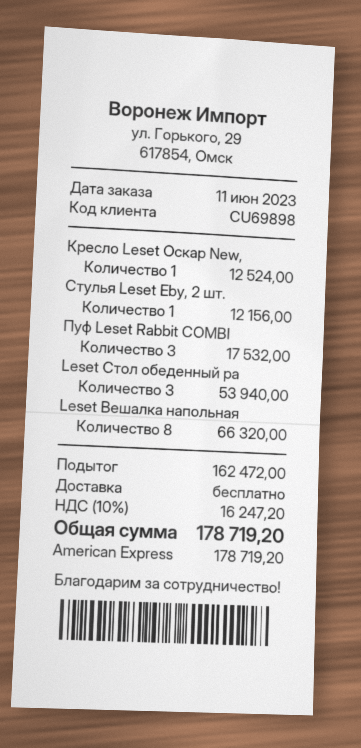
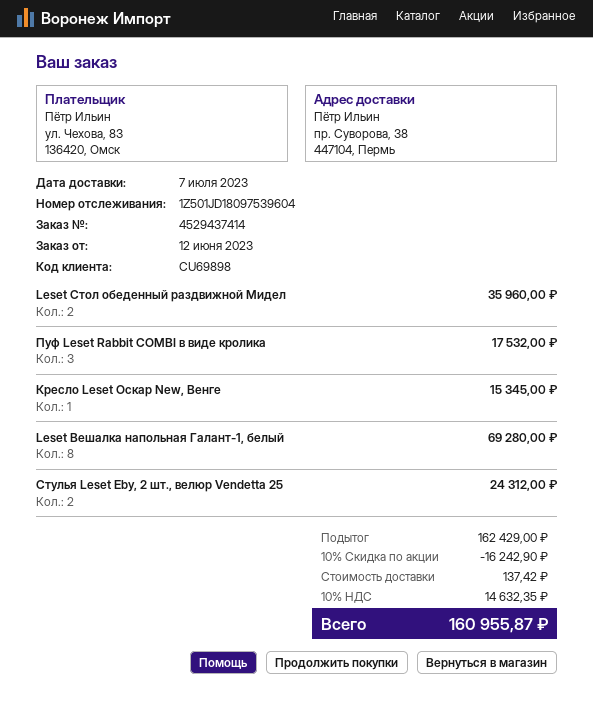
order date: 2023-06-11 -> 2023-06-12
Кресло Leset Оскар New,: 1 for 12524.00 -> 1 for 15345.00
Стулья Leset Eby, 2 шт.: 1 for 12156.00 -> 2 for 24312.00
Leset Стол обеденный ра: 3 for 53940.00 -> 2 for 35960.00
Leset Вешалка напольная: 8 for 66320.00 -> 8 for 69280.00
subtotal: 162472.00 -> 162429.00
discount: none -> 10% = 16242.90
shipping: 0.00 -> 137.42
tax: 10% = 16247.20 -> 10% = 14632.35
total: 178719.20 -> 160955.87

